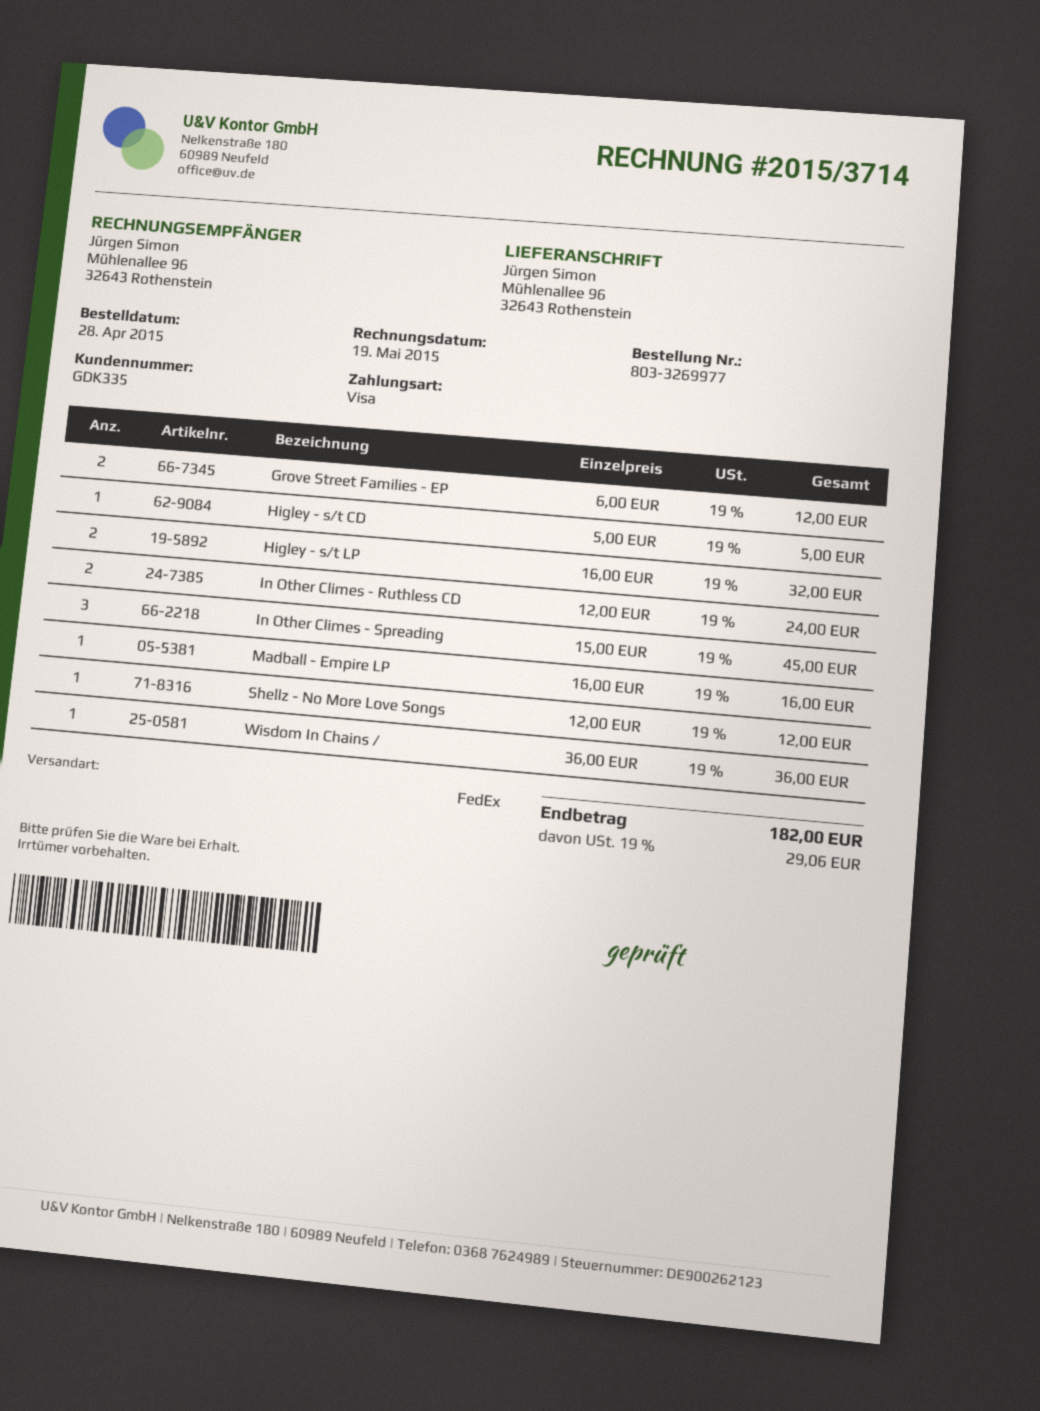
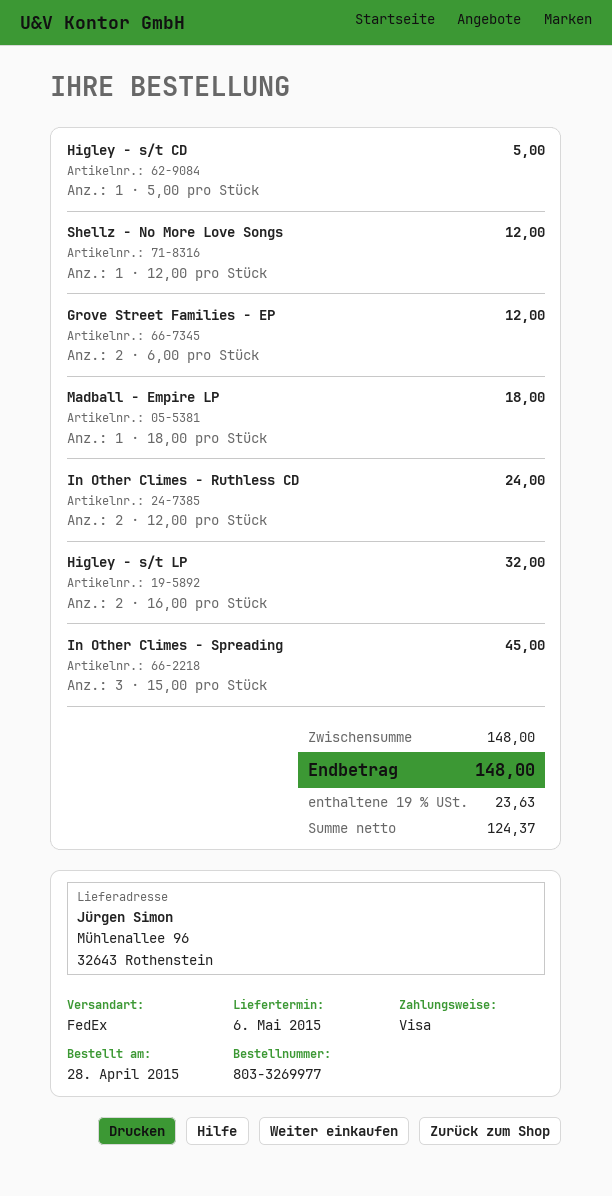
Madball - Empire LP: 1 x 16.00 = 16.00 -> 1 x 18.00 = 18.00
Wisdom In Chains /: 1 x 36.00 = 36.00 -> none
tax: 19% = 29.06 -> 19% = 23.63
total: 182.00 -> 148.00

